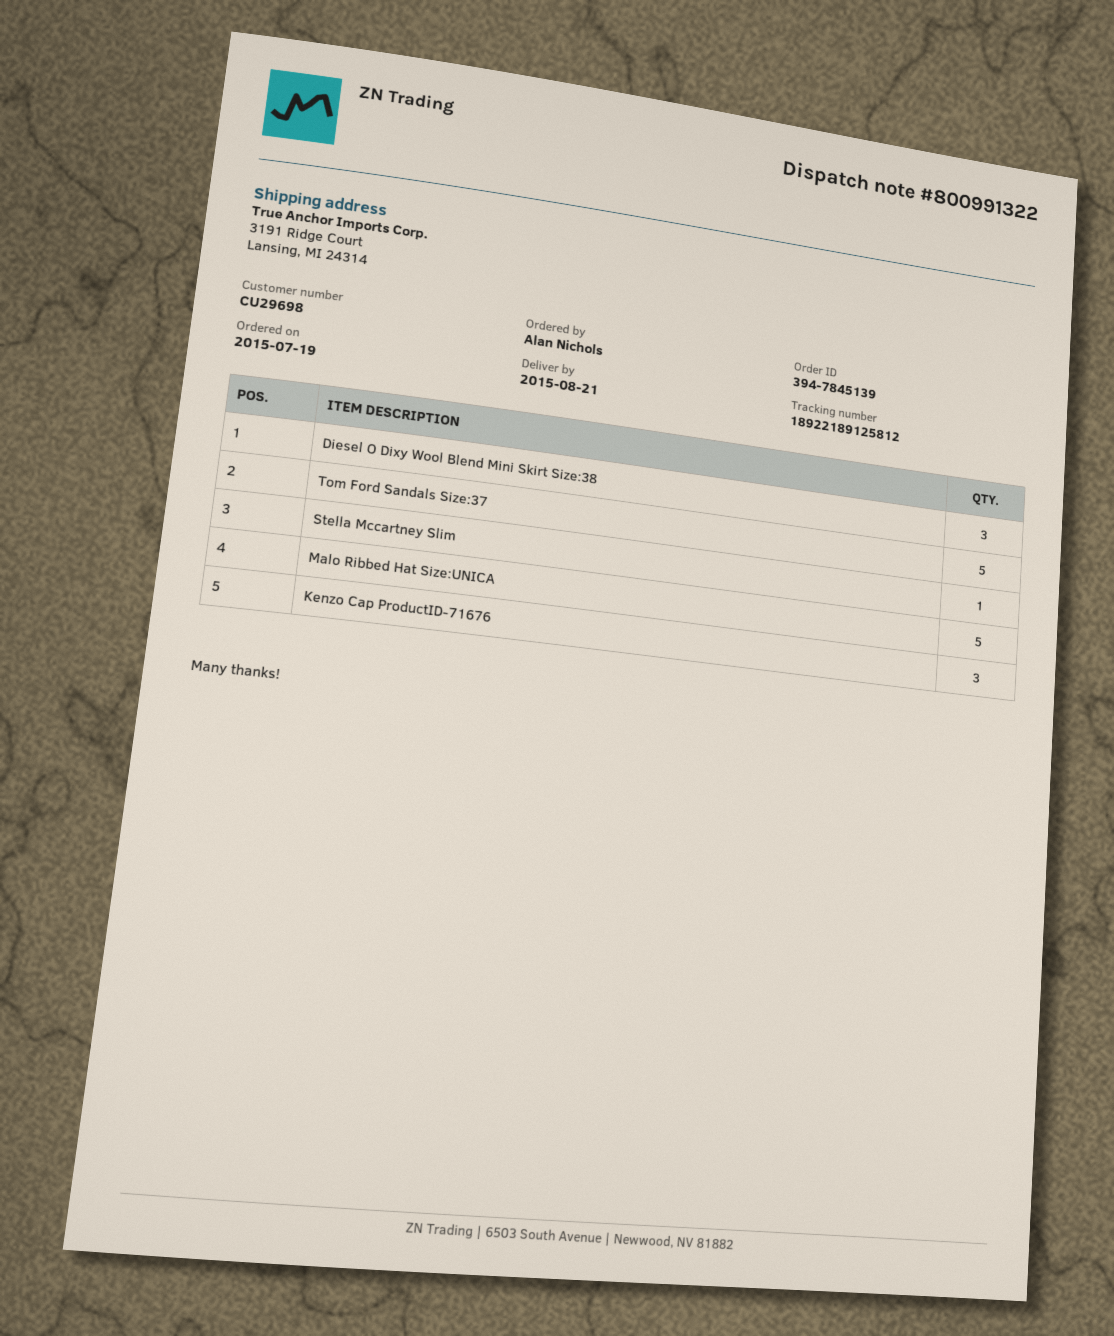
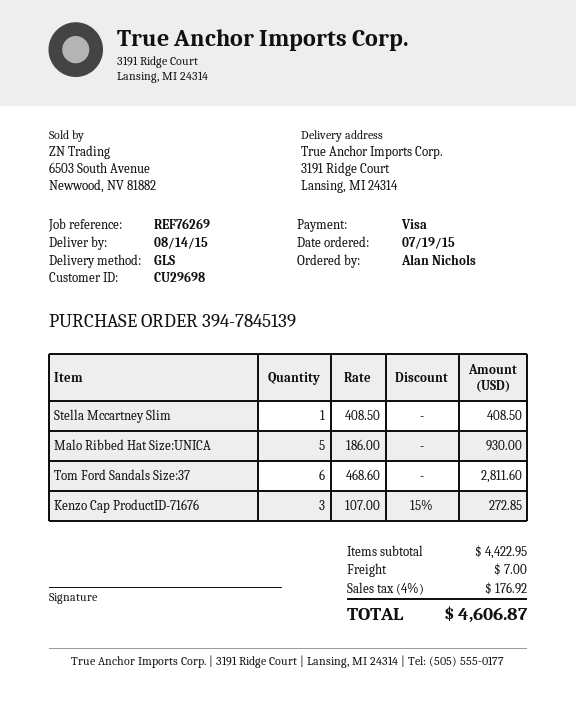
delivery date: 2015-08-21 -> 2015-08-14
Diesel O Dixy Wool Blend Mini Skirt Size:38: 3 -> none
Tom Ford Sandals Size:37: 5 -> 6

